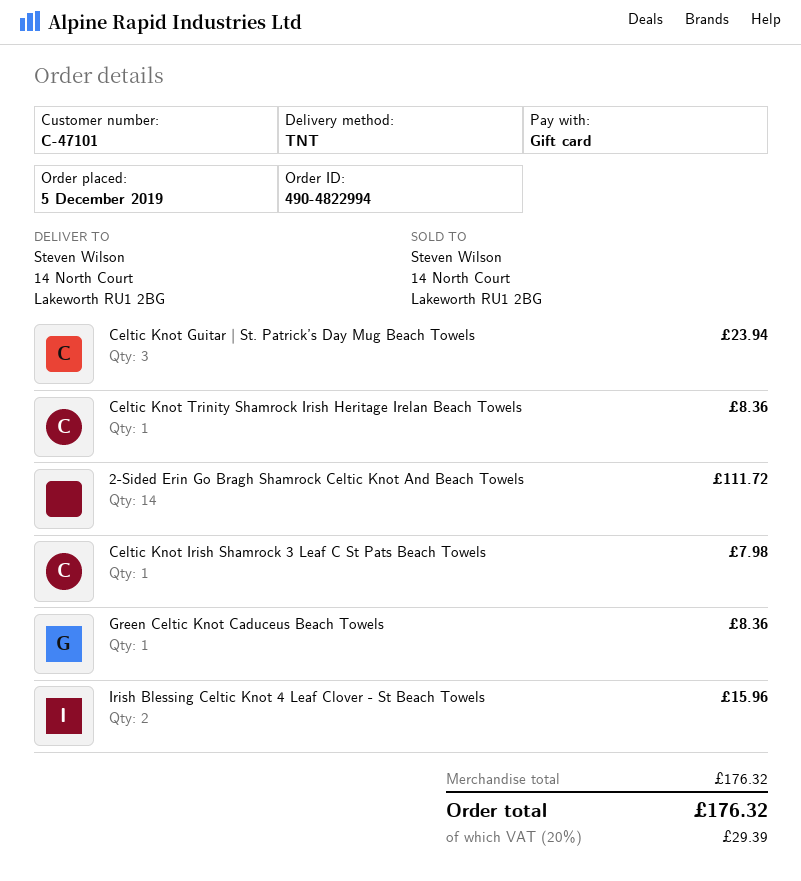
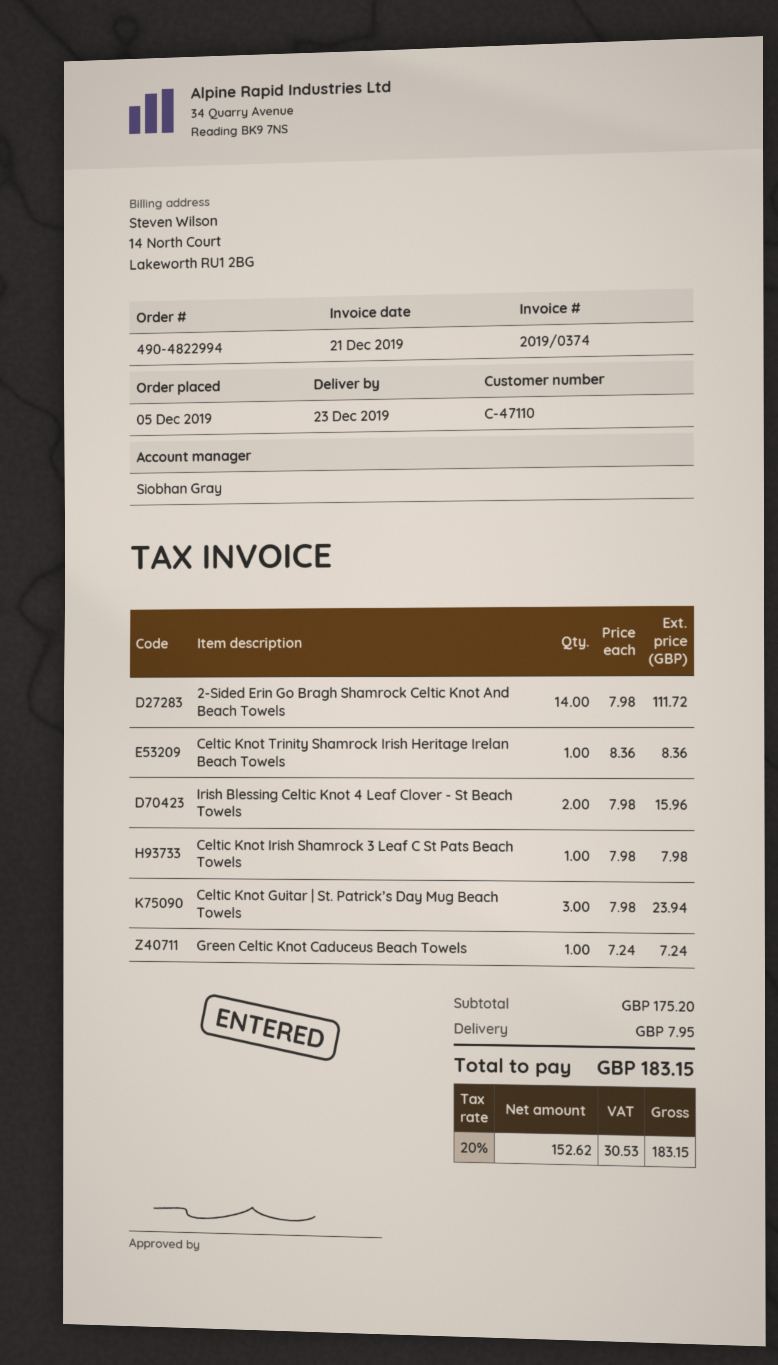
customer number: C-47101 -> C-47110
Green Celtic Knot Caduceus Beach Towels: 1 for 8.36 -> 1 for 7.24
subtotal: 176.32 -> 175.20
shipping: none -> 7.95
tax: 20% = 29.39 -> 20% = 30.53
total: 176.32 -> 183.15

